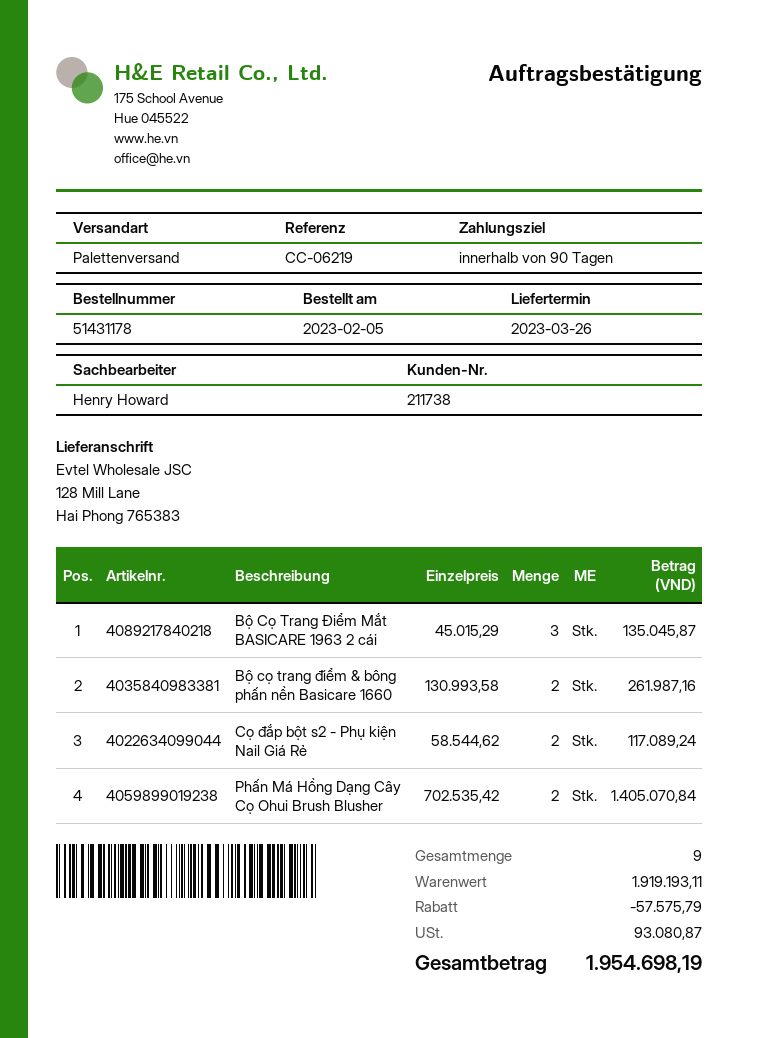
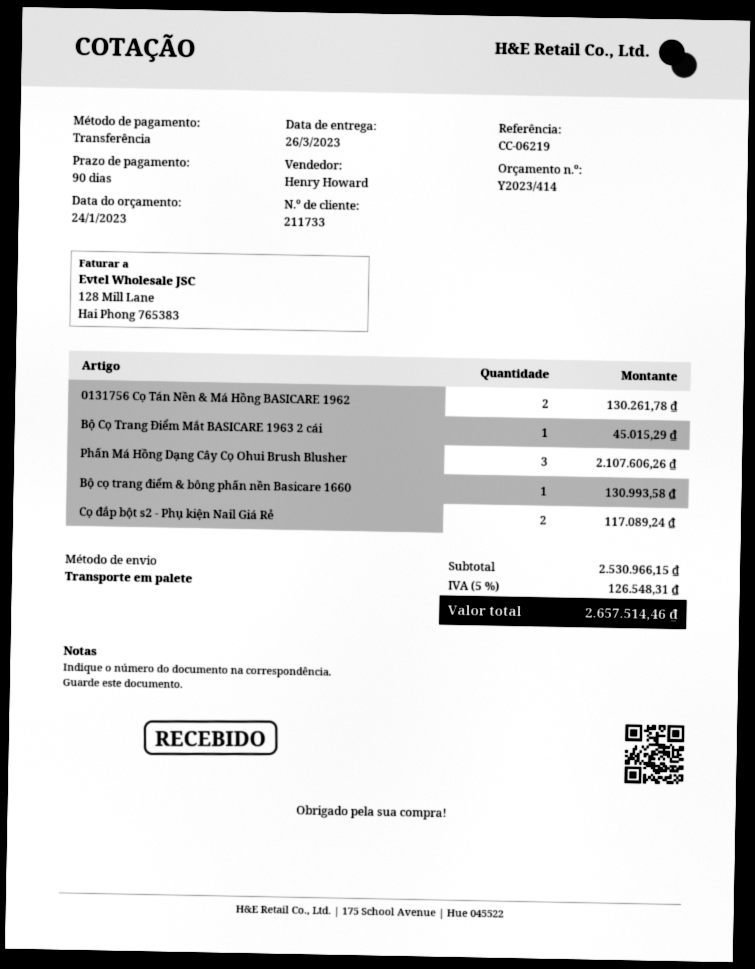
customer number: 211738 -> 211733
Bộ Cọ Trang Điểm Mắt BASICARE 1963 2 cái: 3 for 135045.87 -> 1 for 45015.29
Bộ cọ trang điểm & bông phấn nền Basicare 1660: 2 for 261987.16 -> 1 for 130993.58
Phấn Má Hồng Dạng Cây Cọ Ohui Brush Blusher: 2 for 1405070.84 -> 3 for 2107606.26
0131756 Cọ Tán Nền & Má Hồng BASICARE 1962: none -> 2 for 130261.78
subtotal: 1919193.11 -> 2530966.15
discount: 57575.79 -> none
tax: 93080.87 -> 126548.31
total: 1954698.19 -> 2657514.46

